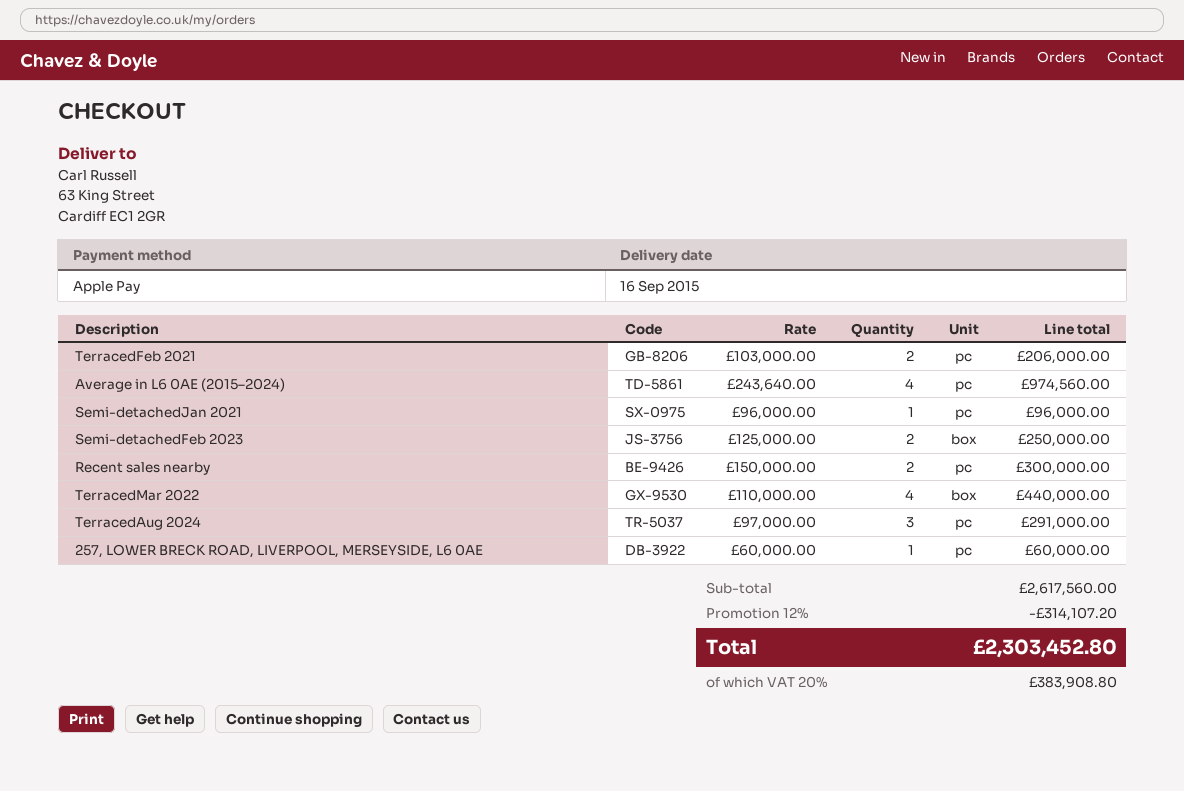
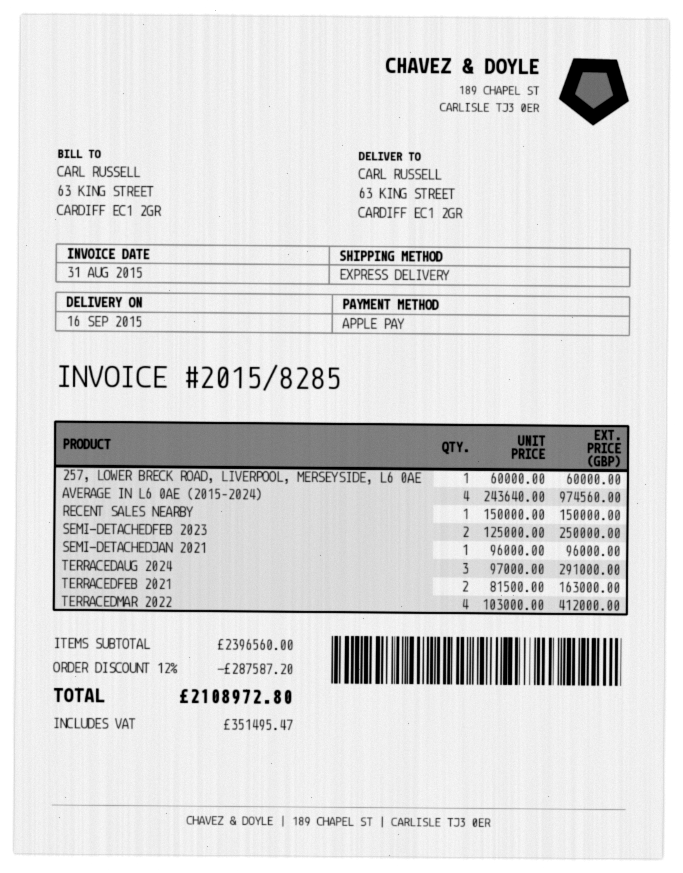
TerracedFeb 2021: 2 x 103000.00 = 206000.00 -> 2 x 81500.00 = 163000.00
Recent sales nearby: 2 x 150000.00 = 300000.00 -> 1 x 150000.00 = 150000.00
TerracedMar 2022: 4 x 110000.00 = 440000.00 -> 4 x 103000.00 = 412000.00
subtotal: 2617560.00 -> 2396560.00
discount: 12% = 314107.20 -> 12% = 287587.20
tax: 383908.80 -> 351495.47
total: 2303452.80 -> 2108972.80

